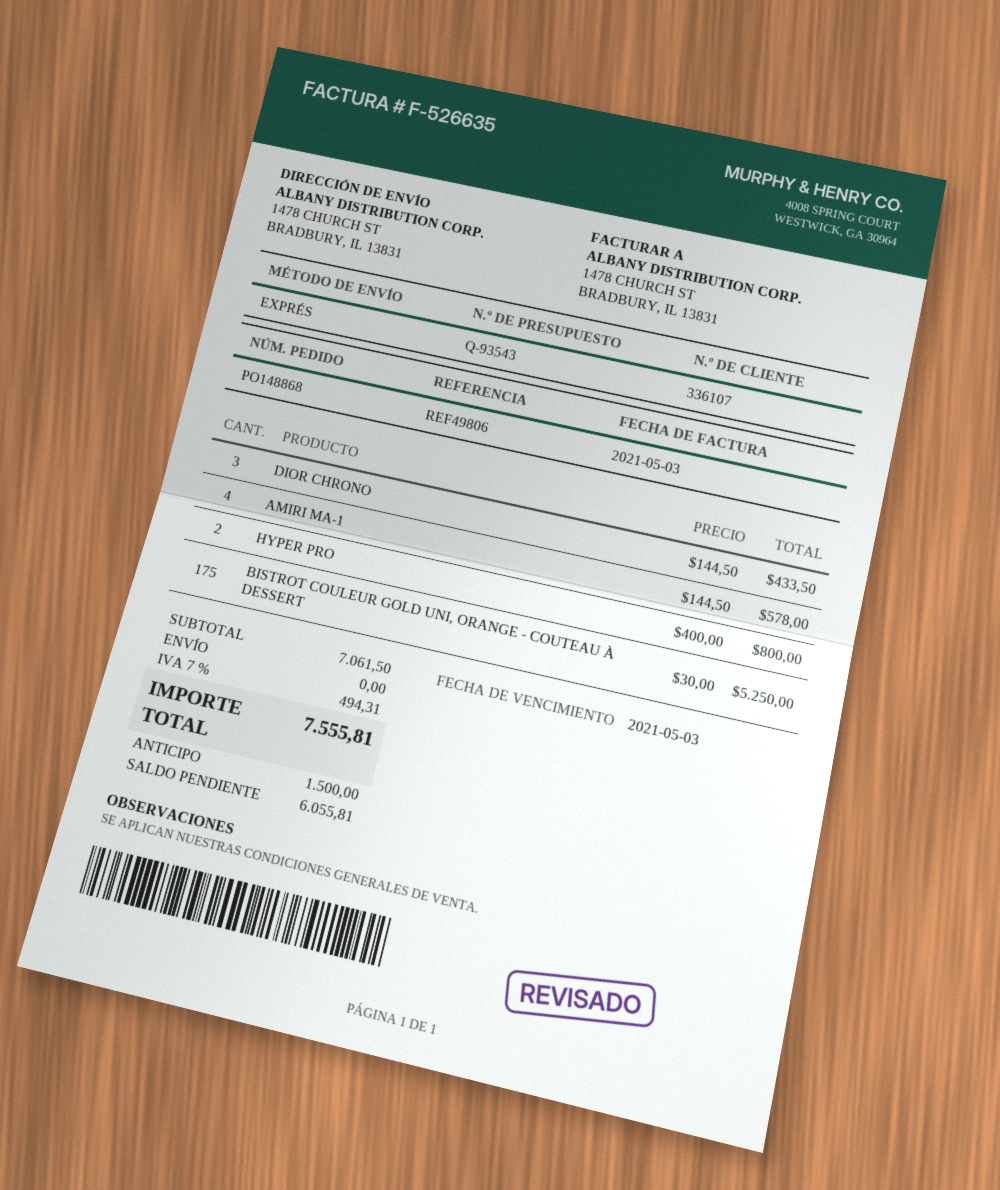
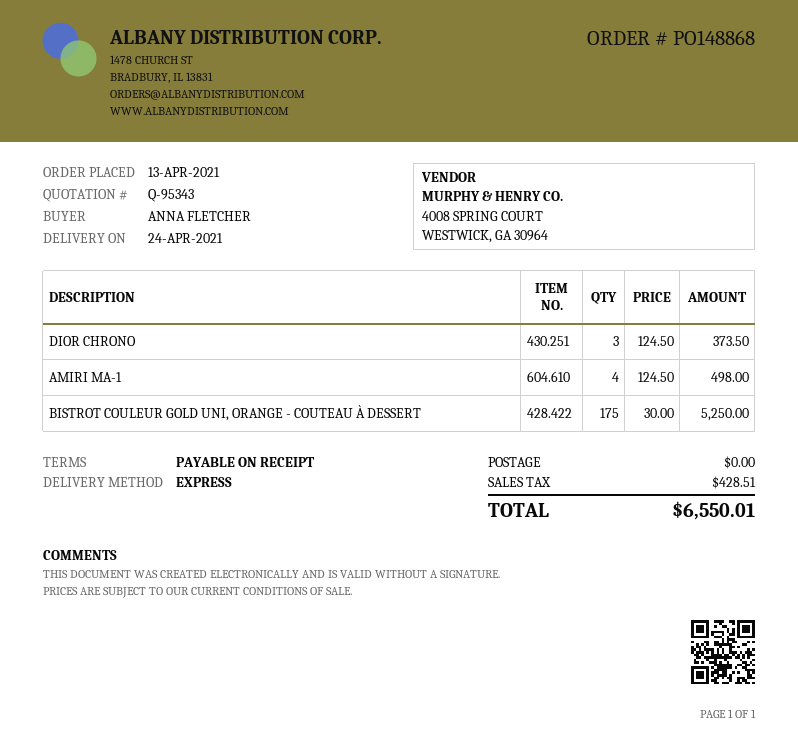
quote number: Q-93543 -> Q-95343
DIOR CHRONO: 3 x 144.50 = 433.50 -> 3 x 124.50 = 373.50
AMIRI MA-1: 4 x 144.50 = 578.00 -> 4 x 124.50 = 498.00
HYPER PRO: 2 x 400.00 = 800.00 -> none
tax: 494.31 -> 428.51
total: 7555.81 -> 6550.01

